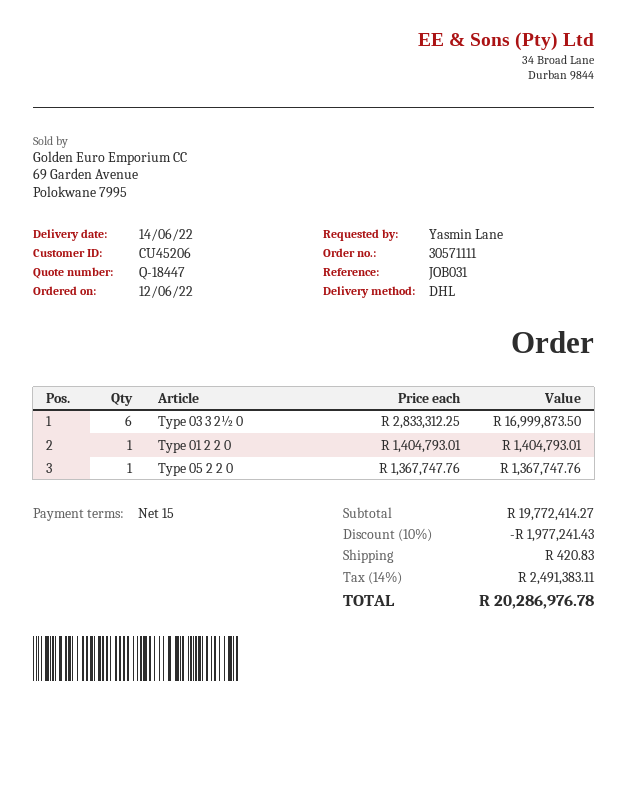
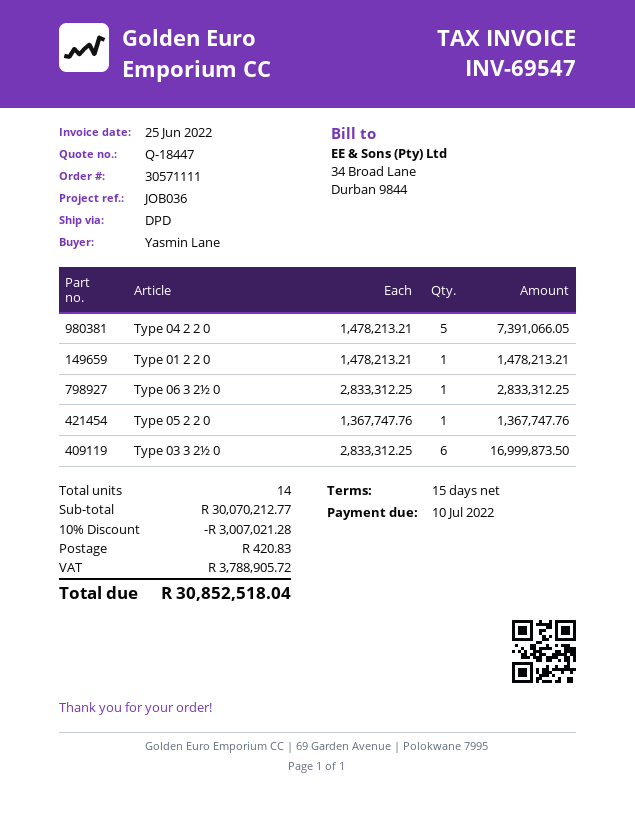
reference: JOB031 -> JOB036
shipping method: DHL -> DPD
Type 01 2 2 0: 1 x 1404793.01 = 1404793.01 -> 1 x 1478213.21 = 1478213.21
Type 04 2 2 0: none -> 5 x 1478213.21 = 7391066.05
Type 06 3 2½ 0: none -> 1 x 2833312.25 = 2833312.25
subtotal: 19772414.27 -> 30070212.77
discount: 10% = 1977241.43 -> 10% = 3007021.28
tax: 2491383.11 -> 3788905.72
total: 20286976.78 -> 30852518.04

